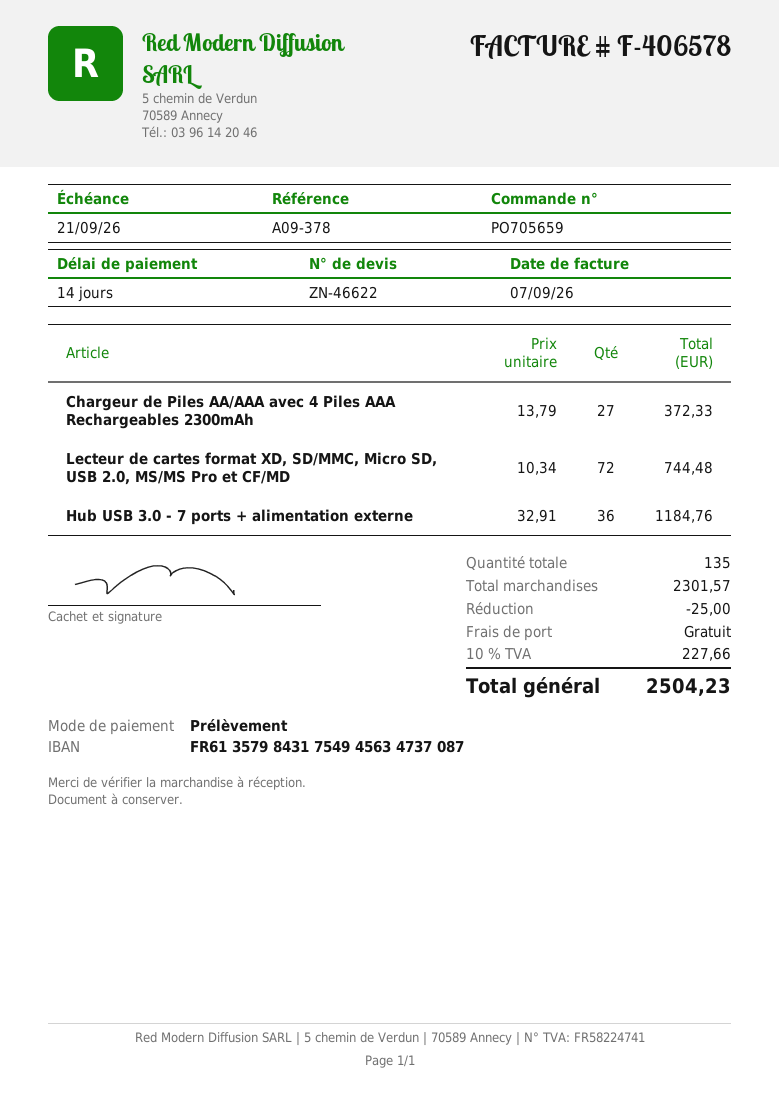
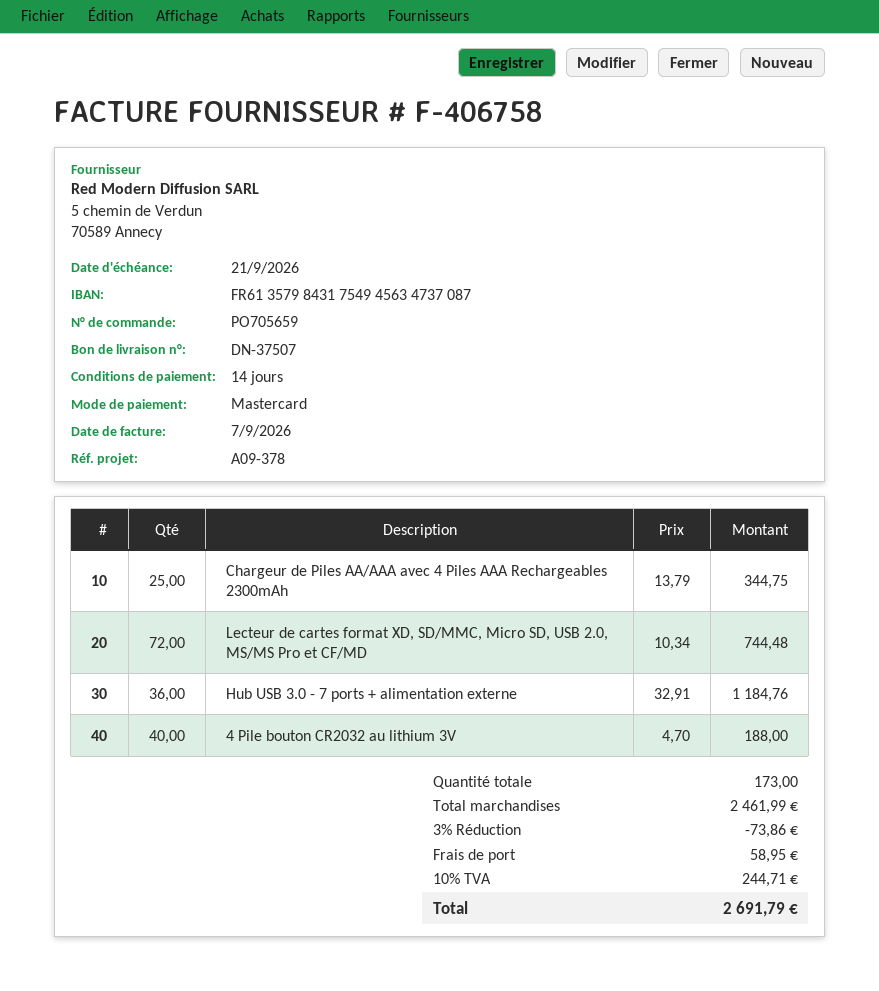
invoice number: F-406578 -> F-406758
payment method: direct debit -> Mastercard
Chargeur de Piles AA/AAA avec 4 Piles AAA Rechargeables 2300mAh: 27 x 13.79 = 372.33 -> 25 x 13.79 = 344.75
4 Pile bouton CR2032 au lithium 3V: none -> 40 x 4.70 = 188.00
total quantity: 135 -> 173
subtotal: 2301.57 -> 2461.99
discount: 25.00 -> 73.86
shipping: 0.00 -> 58.95
tax: 10% = 227.66 -> 10% = 244.71
total: 2504.23 -> 2691.79

